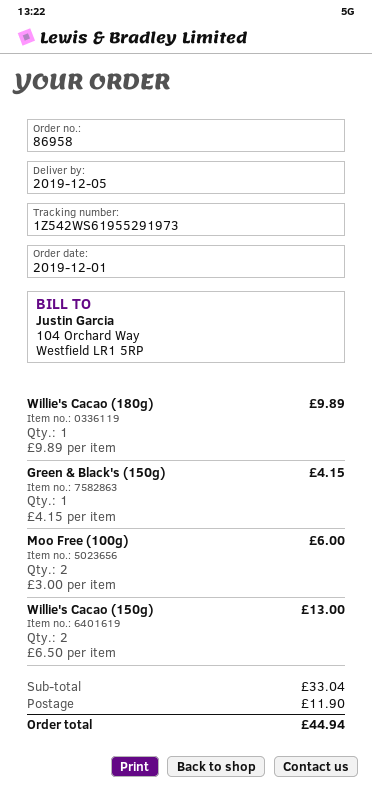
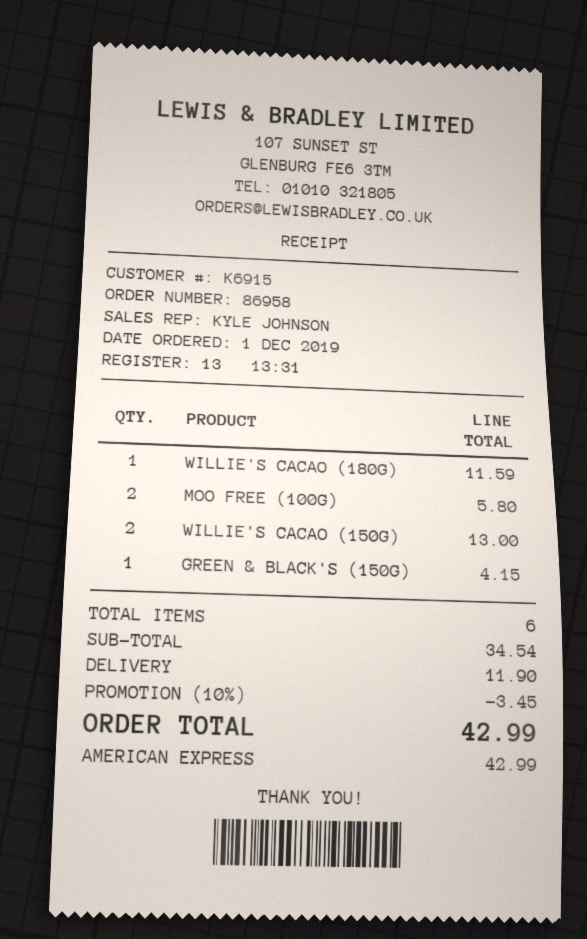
Willie's Cacao (180g): 1 for 9.89 -> 1 for 11.59
Moo Free (100g): 2 for 6.00 -> 2 for 5.80
subtotal: 33.04 -> 34.54
discount: none -> 10% = 3.45
total: 44.94 -> 42.99

